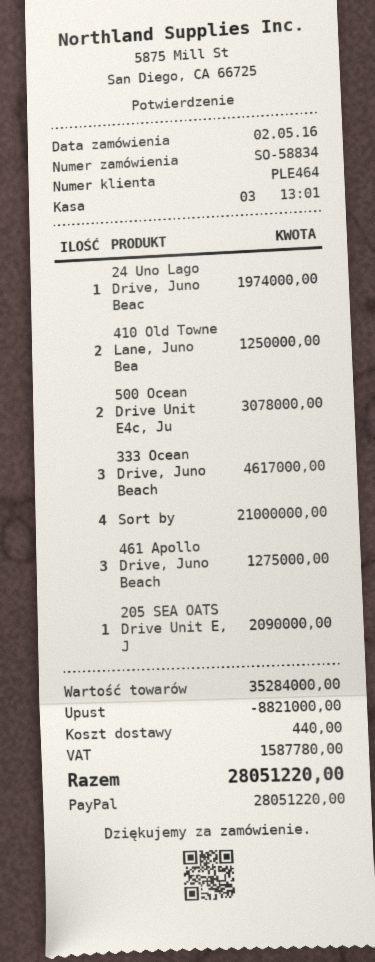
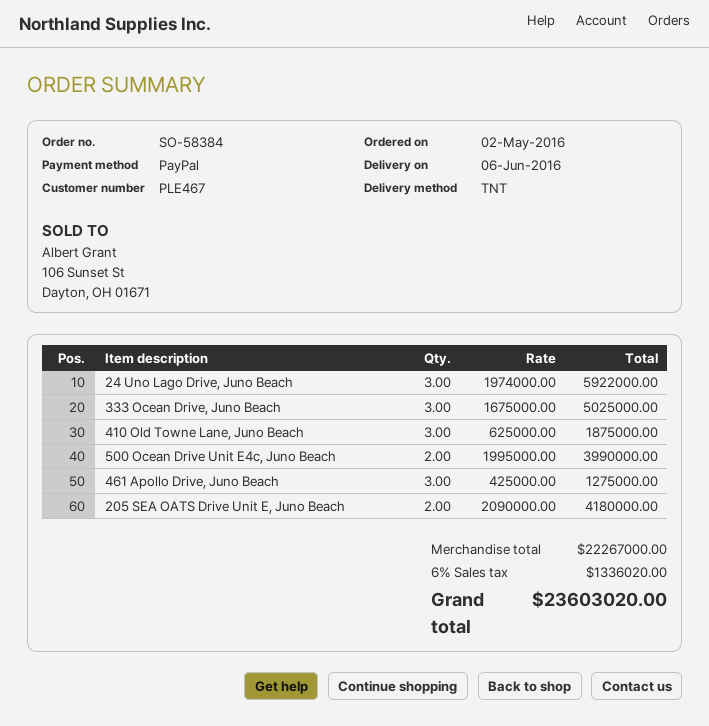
order number: SO-58834 -> SO-58384
customer number: PLE464 -> PLE467
24 Uno Lago Drive, Juno Beac: 1 for 1974000.00 -> 3 for 5922000.00
410 Old Towne Lane, Juno Bea: 2 for 1250000.00 -> 3 for 1875000.00
500 Ocean Drive Unit E4c, Ju: 2 for 3078000.00 -> 2 for 3990000.00
333 Ocean Drive, Juno Beach: 3 for 4617000.00 -> 3 for 5025000.00
Sort by: 4 for 21000000.00 -> none
205 SEA OATS Drive Unit E, J: 1 for 2090000.00 -> 2 for 4180000.00
subtotal: 35284000.00 -> 22267000.00
discount: 8821000.00 -> none
shipping: 440.00 -> none
tax: 1587780.00 -> 1336020.00
total: 28051220.00 -> 23603020.00

